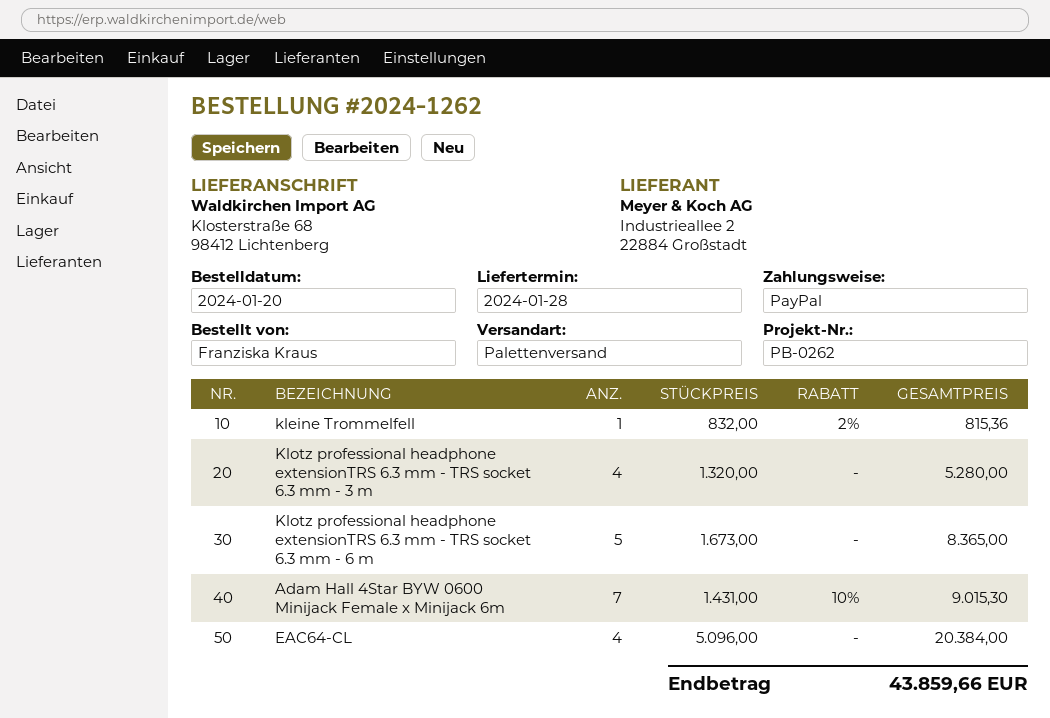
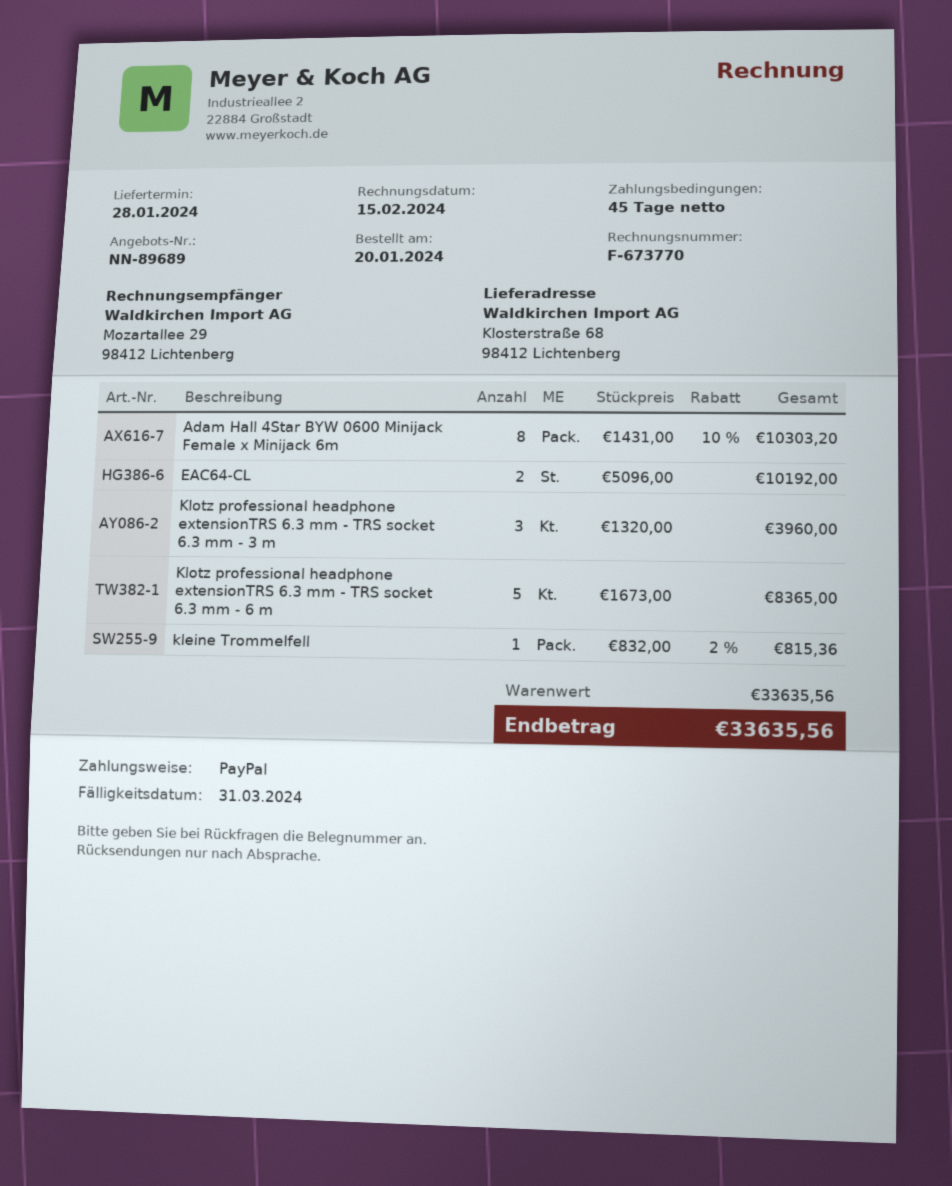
Klotz professional headphone extensionTRS 6.3 mm - TRS socket 6.3 mm - 3 m: 4 x 1320.00 = 5280.00 -> 3 x 1320.00 = 3960.00
Adam Hall 4Star BYW 0600 Minijack Female x Minijack 6m: 7 x 1431.00 - 10% = 9015.30 -> 8 x 1431.00 - 10% = 10303.20
EAC64-CL: 4 x 5096.00 = 20384.00 -> 2 x 5096.00 = 10192.00
total: 43859.66 -> 33635.56

